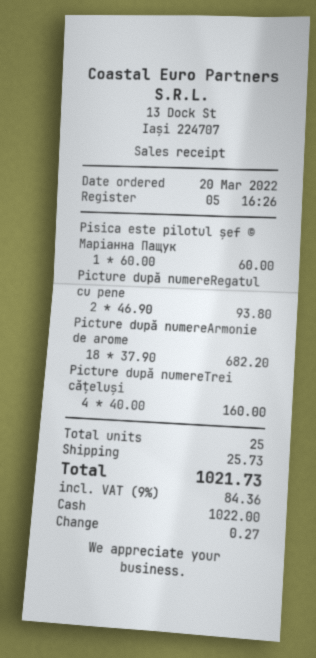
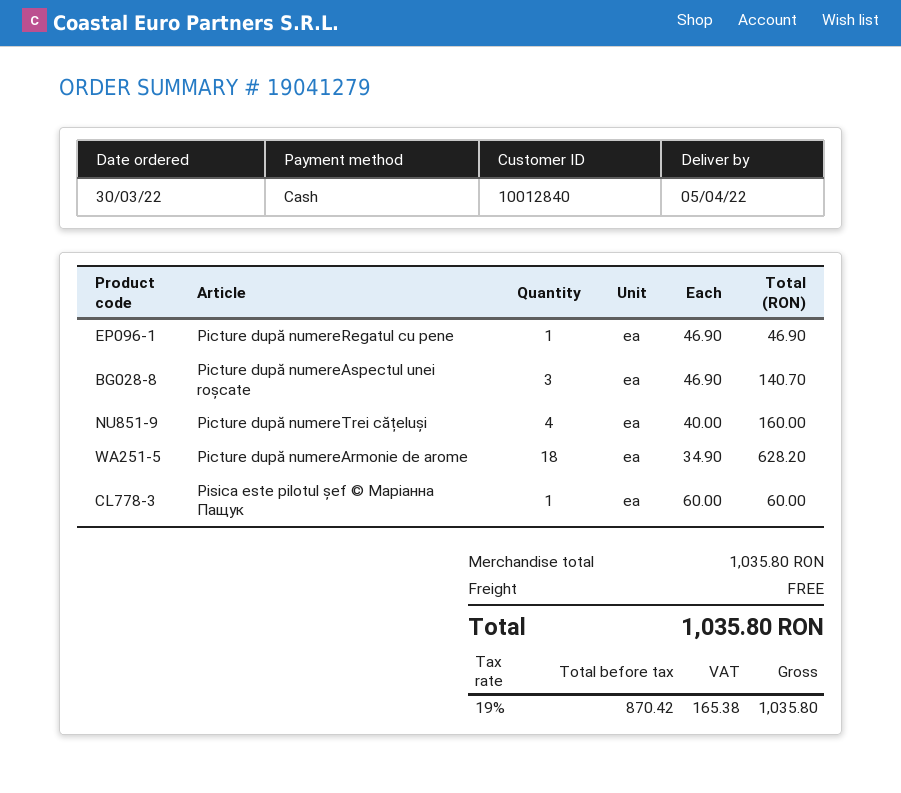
order date: 2022-03-20 -> 2022-03-30
Picture după numereRegatul cu pene: 2 x 46.90 = 93.80 -> 1 x 46.90 = 46.90
Picture după numereArmonie de arome: 18 x 37.90 = 682.20 -> 18 x 34.90 = 628.20
Picture după numereAspectul unei roșcate: none -> 3 x 46.90 = 140.70
shipping: 25.73 -> 0.00
tax: 9% = 84.36 -> 19% = 165.38
total: 1021.73 -> 1035.80

